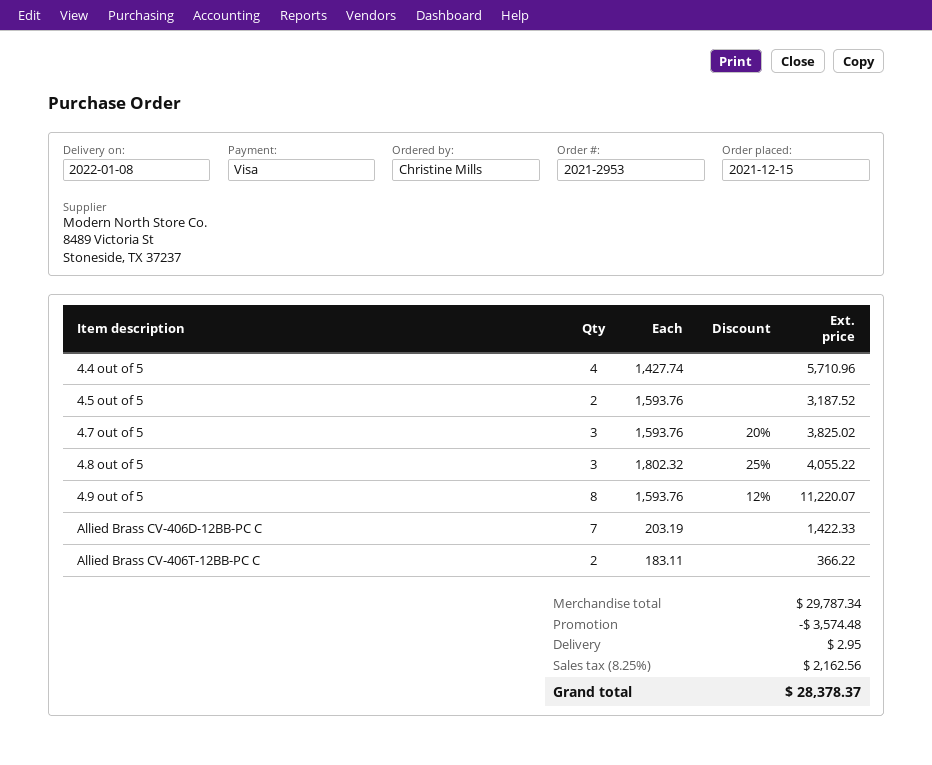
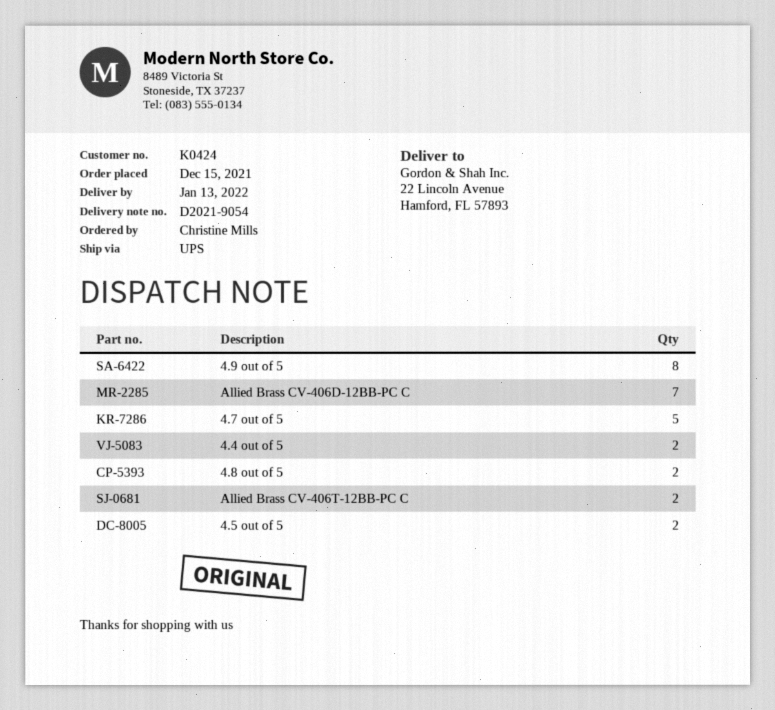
delivery date: 2022-01-08 -> 2022-01-13
4.4 out of 5: 4 -> 2
4.7 out of 5: 3 -> 5
4.8 out of 5: 3 -> 2

